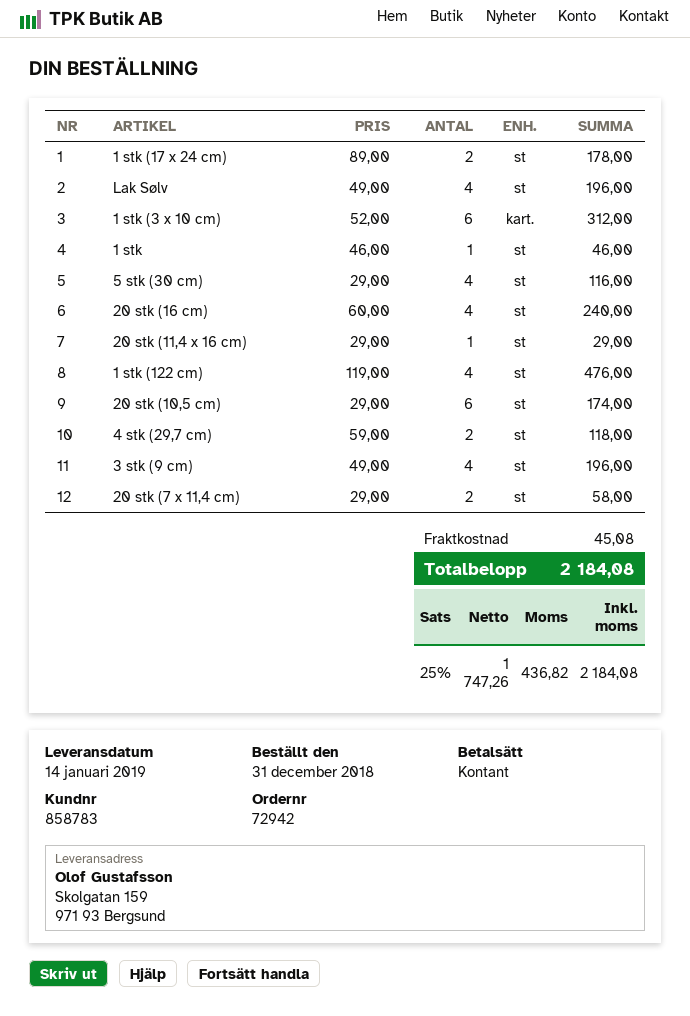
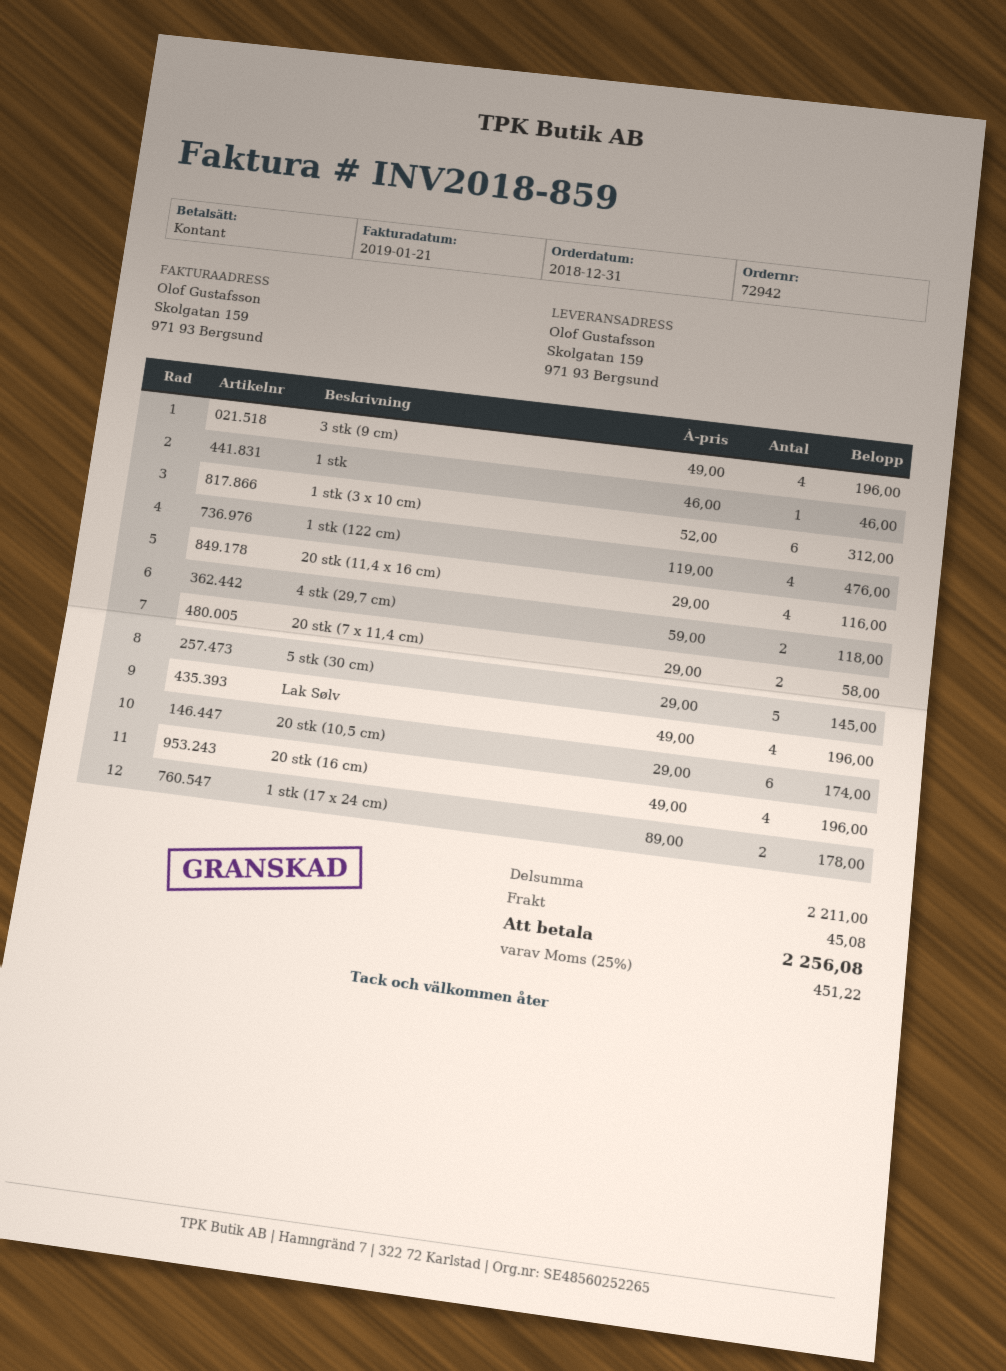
5 stk (30 cm): 4 x 29.00 = 116.00 -> 5 x 29.00 = 145.00
20 stk (16 cm): 4 x 60.00 = 240.00 -> 4 x 49.00 = 196.00
20 stk (11,4 x 16 cm): 1 x 29.00 = 29.00 -> 4 x 29.00 = 116.00
tax: 25% = 436.82 -> 25% = 451.22
total: 2184.08 -> 2256.08

